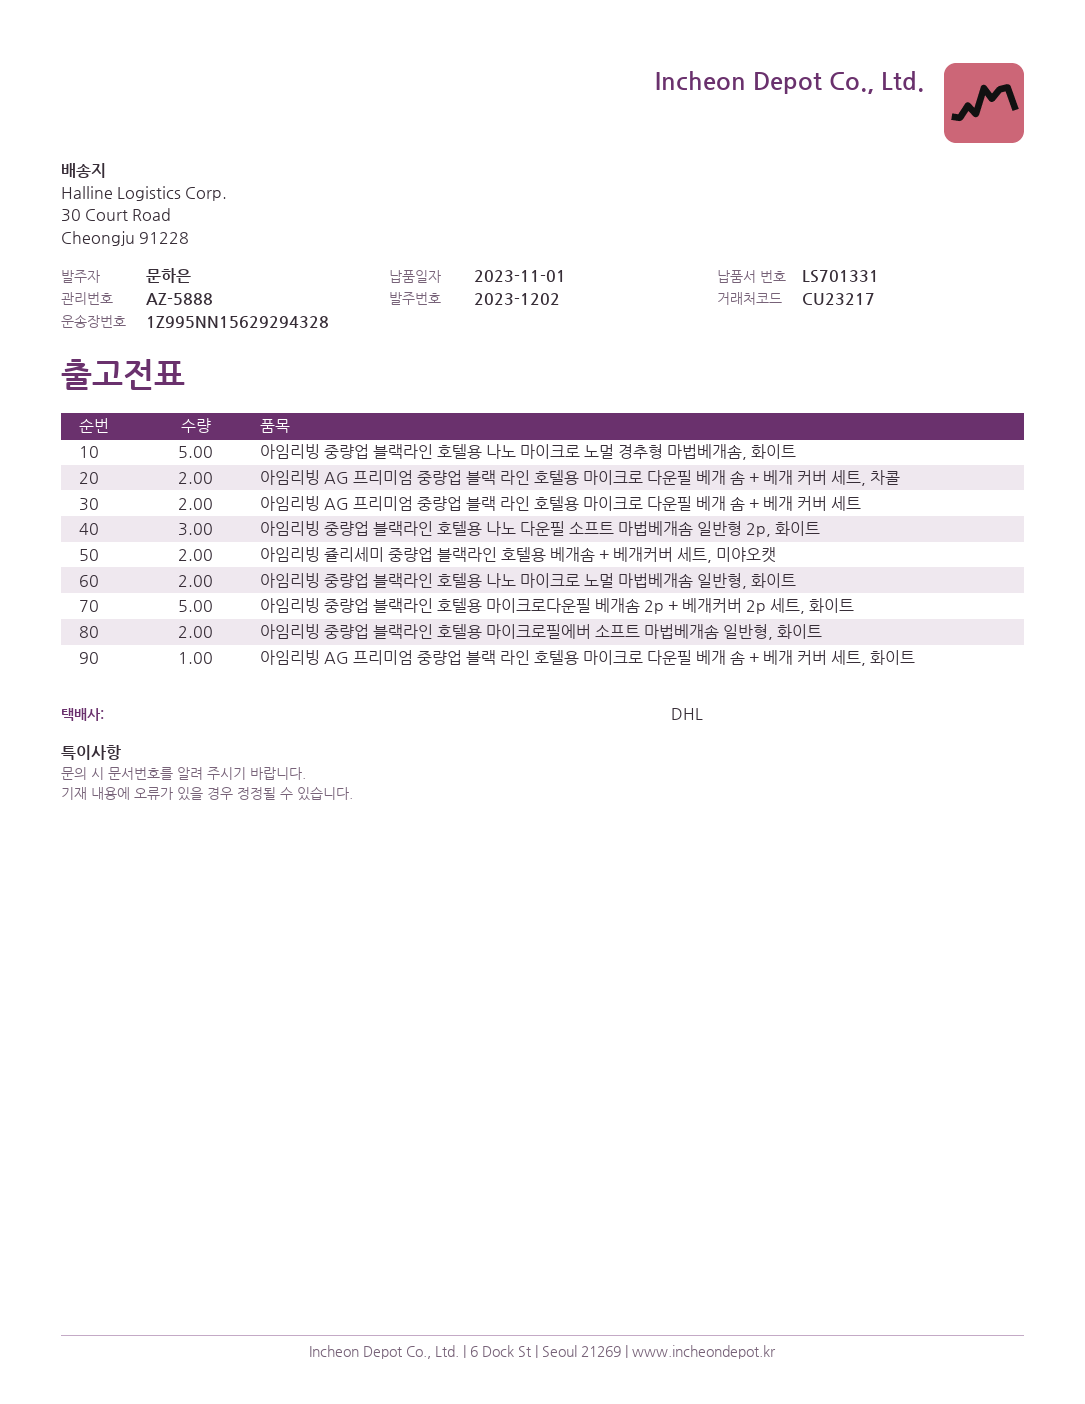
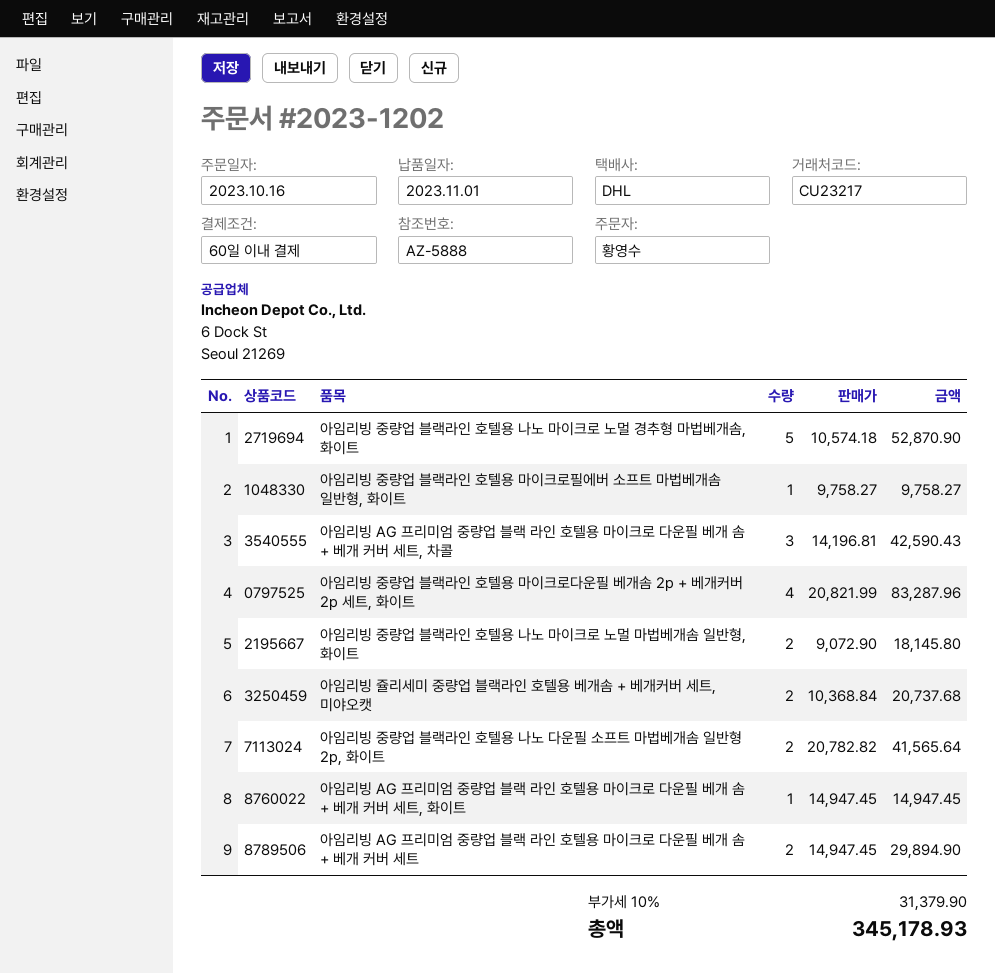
ordered by: 문하은 -> 황영수
아임리빙 AG 프리미엄 중량업 블랙 라인 호텔용 마이크로 다운필 베개 솜 + 베개 커버 세트, 차콜: 2 -> 3
아임리빙 중량업 블랙라인 호텔용 나노 다운필 소프트 마법베개솜 일반형 2p, 화이트: 3 -> 2
아임리빙 중량업 블랙라인 호텔용 마이크로다운필 베개솜 2p + 베개커버 2p 세트, 화이트: 5 -> 4
아임리빙 중량업 블랙라인 호텔용 마이크로필에버 소프트 마법베개솜 일반형, 화이트: 2 -> 1

